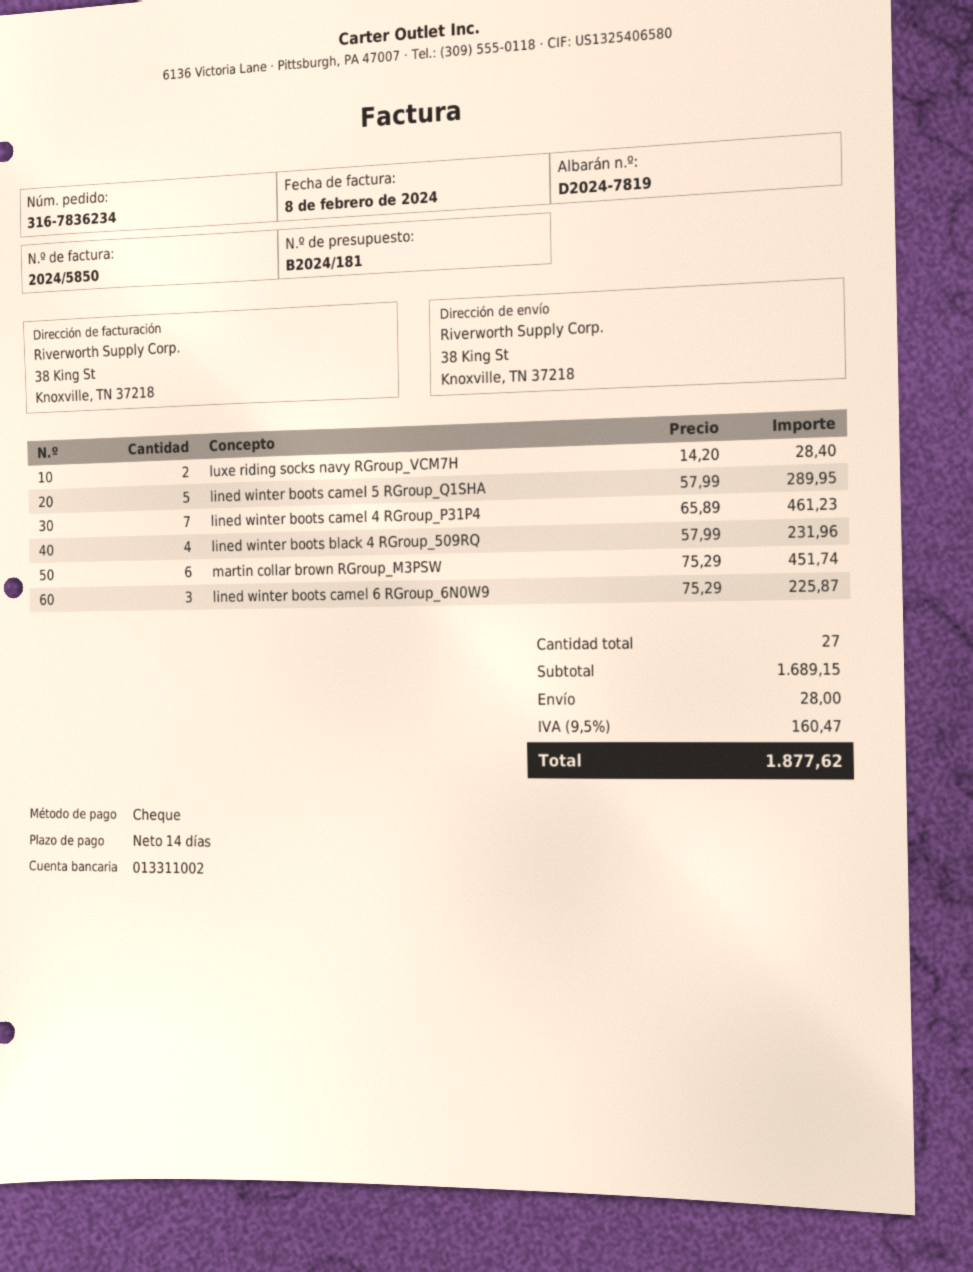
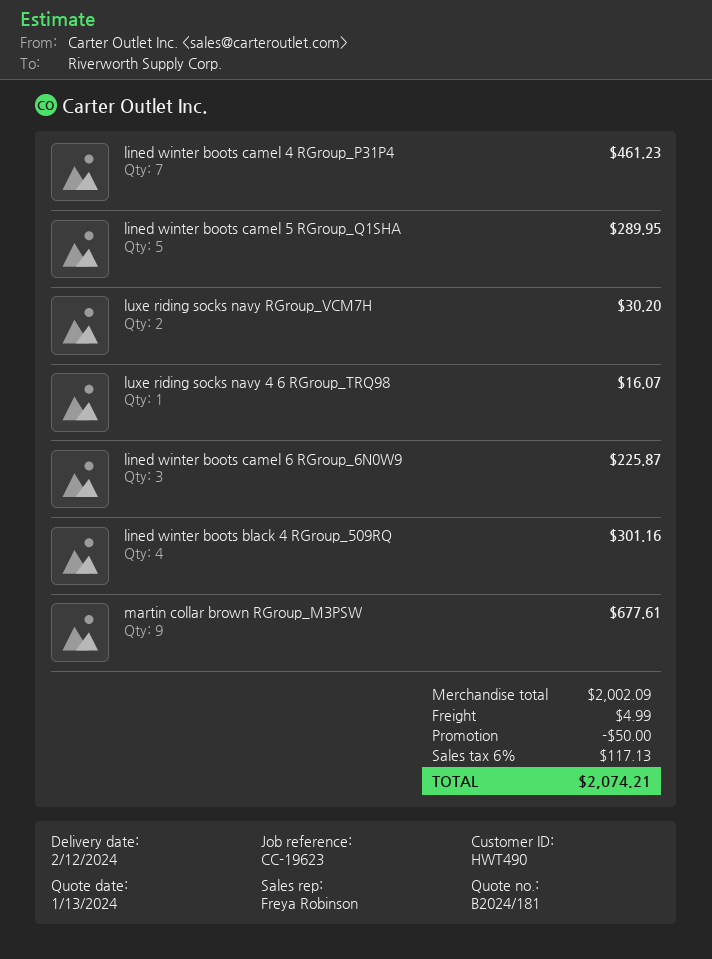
luxe riding socks navy RGroup_VCM7H: 2 for 28.40 -> 2 for 30.20
lined winter boots black 4 RGroup_509RQ: 4 for 231.96 -> 4 for 301.16
martin collar brown RGroup_M3PSW: 6 for 451.74 -> 9 for 677.61
luxe riding socks navy 4 6 RGroup_TRQ98: none -> 1 for 16.07
subtotal: 1689.15 -> 2002.09
discount: none -> 50.00
shipping: 28.00 -> 4.99
tax: 9.5% = 160.47 -> 6% = 117.13
total: 1877.62 -> 2074.21

